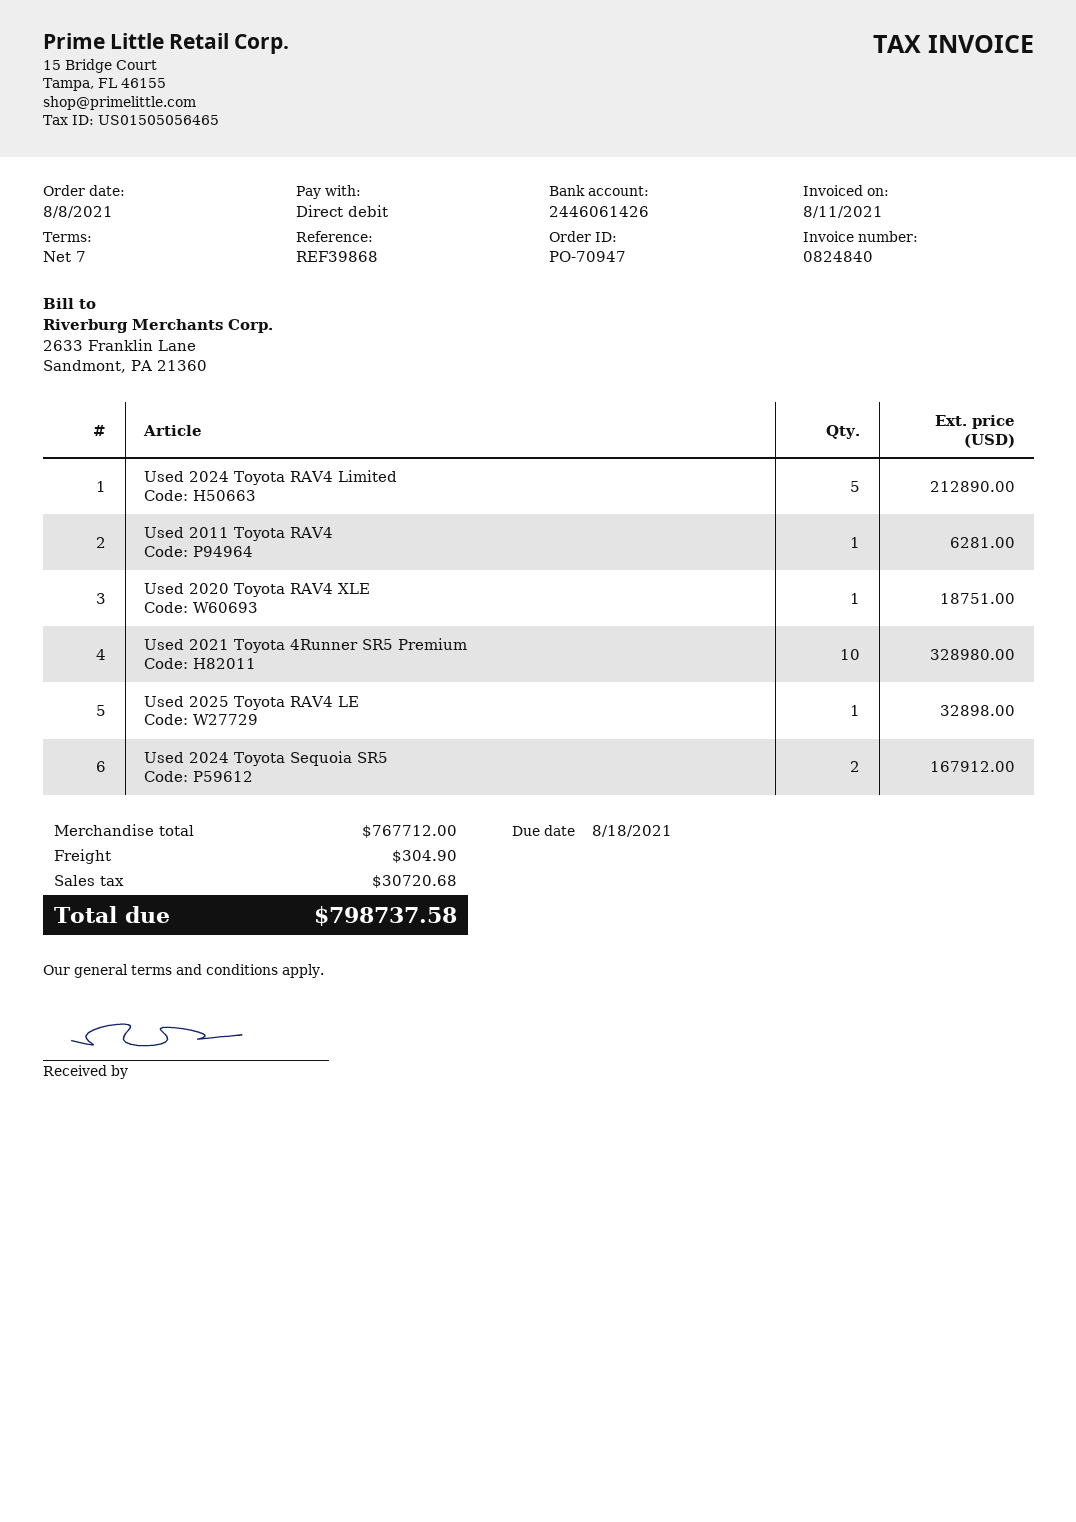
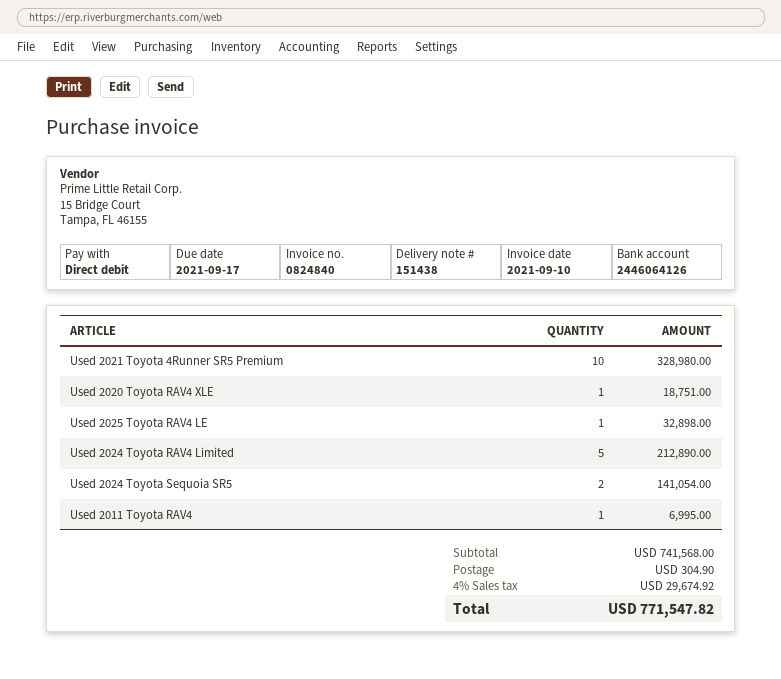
invoice date: 2021-08-11 -> 2021-09-10
due date: 2021-08-18 -> 2021-09-17
bank account: 2446061426 -> 2446064126
Used 2011 Toyota RAV4: 1 for 6281.00 -> 1 for 6995.00
Used 2024 Toyota Sequoia SR5: 2 for 167912.00 -> 2 for 141054.00
subtotal: 767712.00 -> 741568.00
tax: 30720.68 -> 29674.92
total: 798737.58 -> 771547.82

